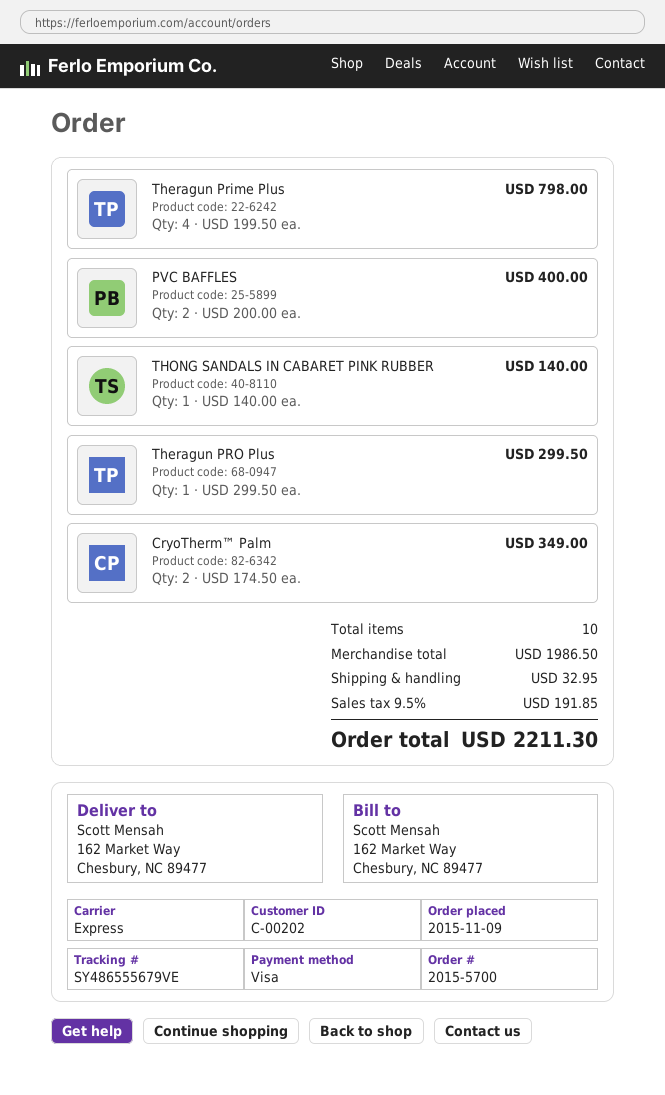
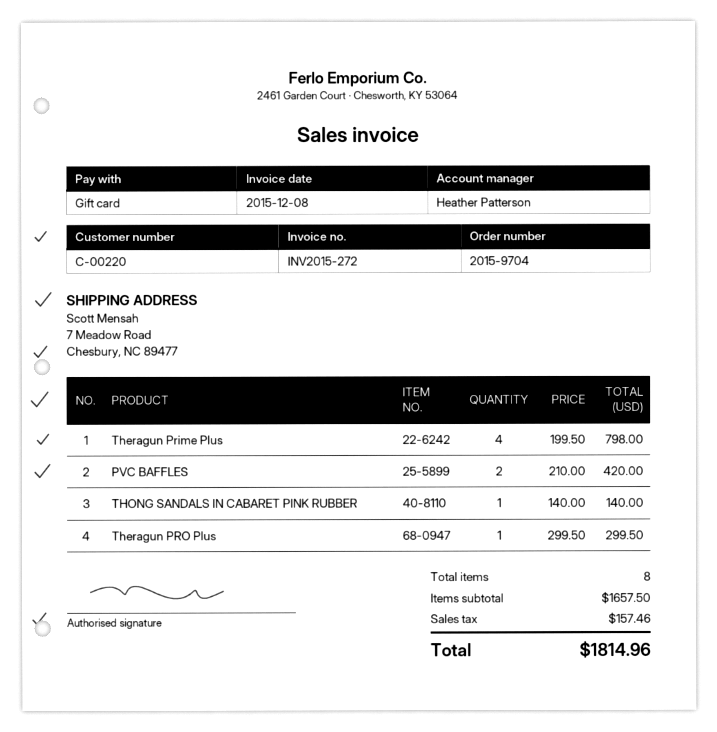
order number: 2015-5700 -> 2015-9704
customer number: C-00202 -> C-00220
payment method: Visa -> gift card
ship to: 162 Market Way, Chesbury, NC 89477 -> 7 Meadow Road, Chesbury, NC 89477
PVC BAFFLES: 2 x 200.00 = 400.00 -> 2 x 210.00 = 420.00
CryoTherm™ Palm: 2 x 174.50 = 349.00 -> none
total quantity: 10 -> 8
subtotal: 1986.50 -> 1657.50
shipping: 32.95 -> none
tax: 191.85 -> 157.46
total: 2211.30 -> 1814.96

